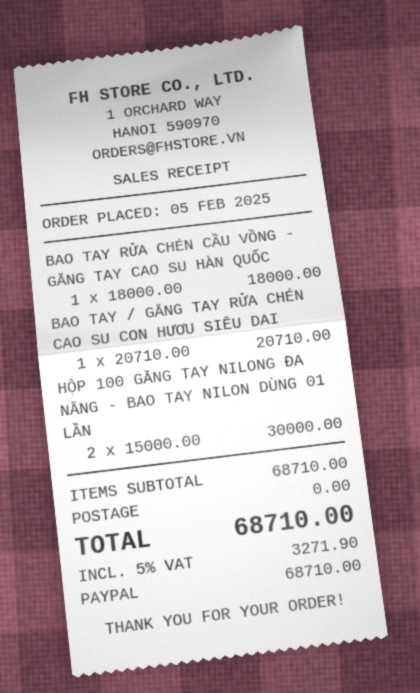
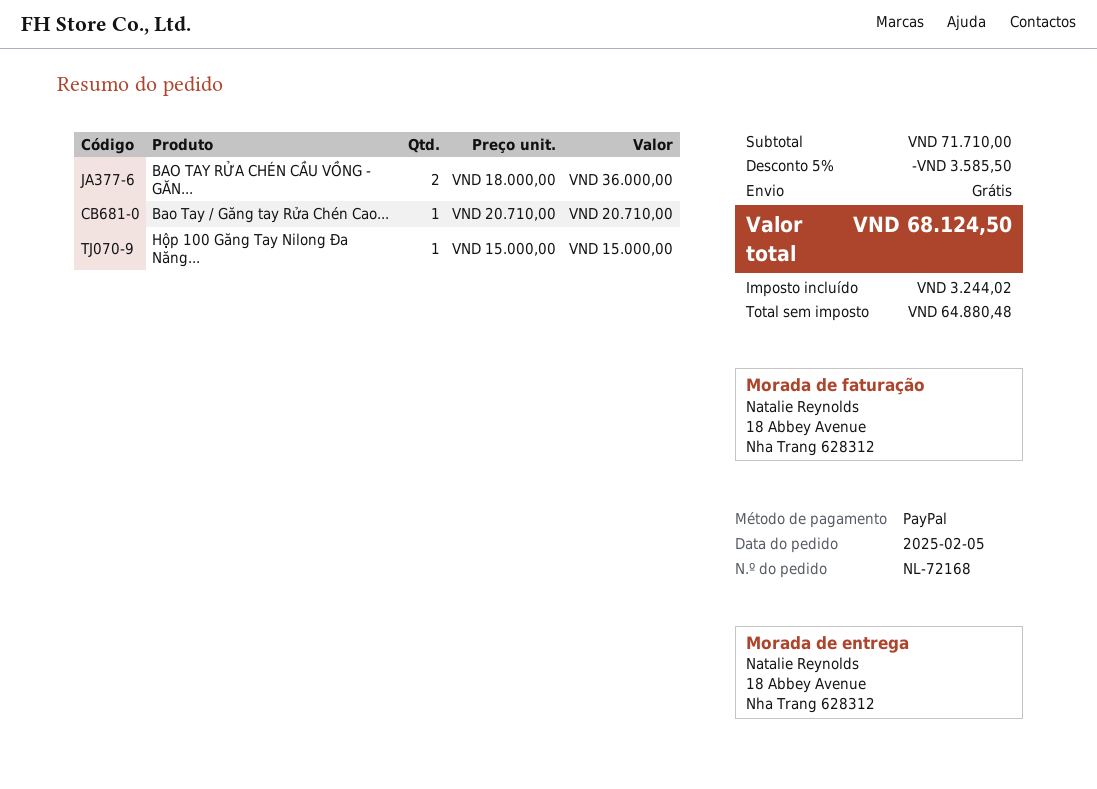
BAO TAY RỬA CHÉN CẦU VỒNG - GĂNG TAY CAO SU HÀN QUỐC: 1 x 18000.00 = 18000.00 -> 2 x 18000.00 = 36000.00
HỘP 100 GĂNG TAY NILONG ĐA NĂNG - BAO TAY NILON DÙNG 01 LẦN: 2 x 15000.00 = 30000.00 -> 1 x 15000.00 = 15000.00
subtotal: 68710.00 -> 71710.00
discount: none -> 5% = 3585.50
tax: 3271.90 -> 3244.02
total: 68710.00 -> 68124.50

